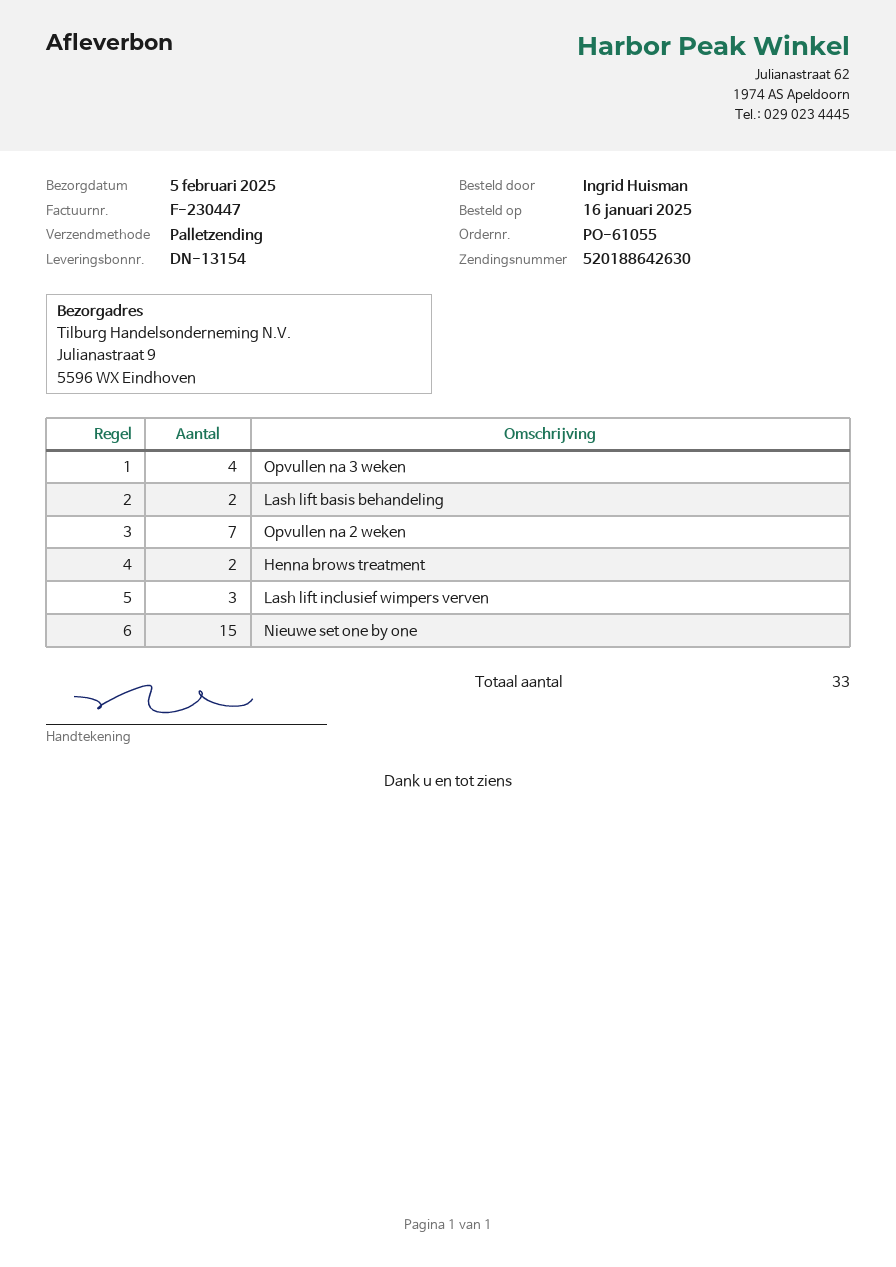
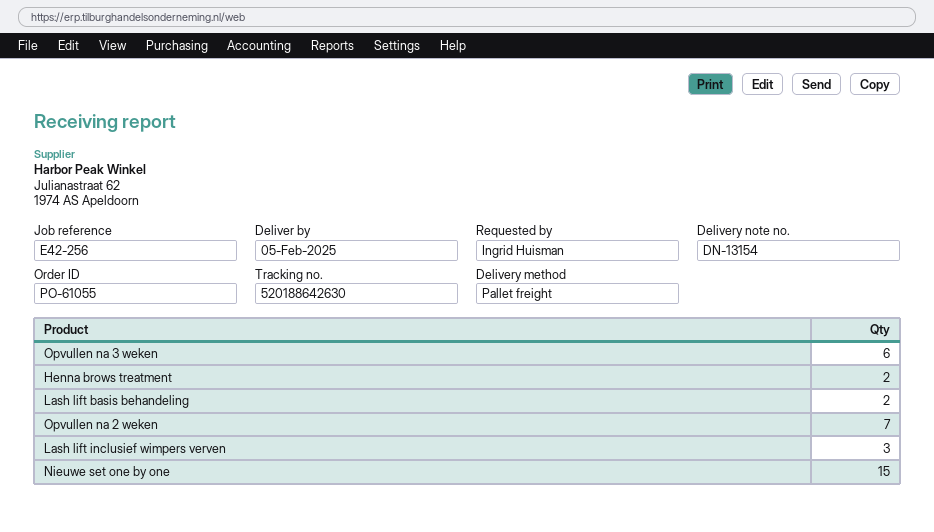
Opvullen na 3 weken: 4 -> 6

